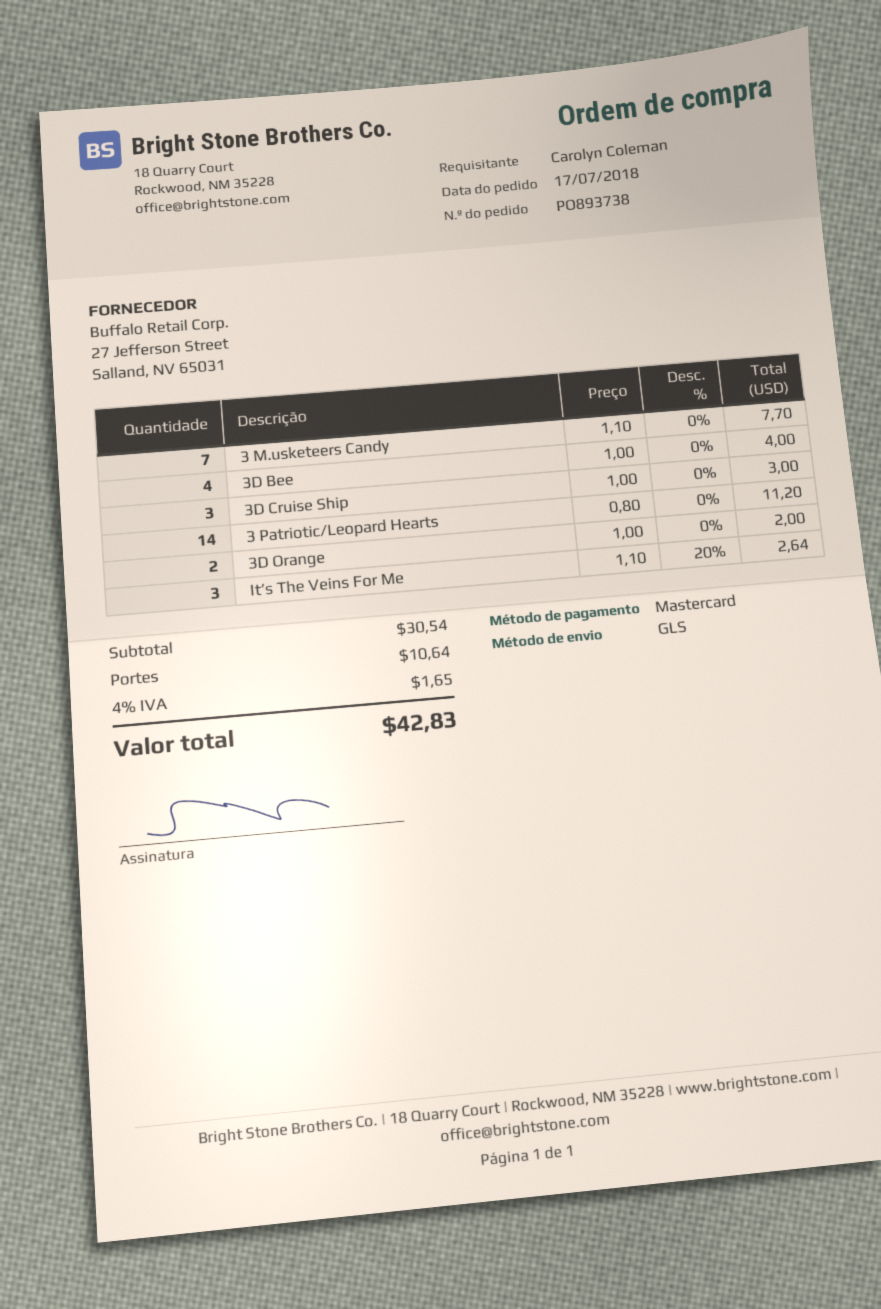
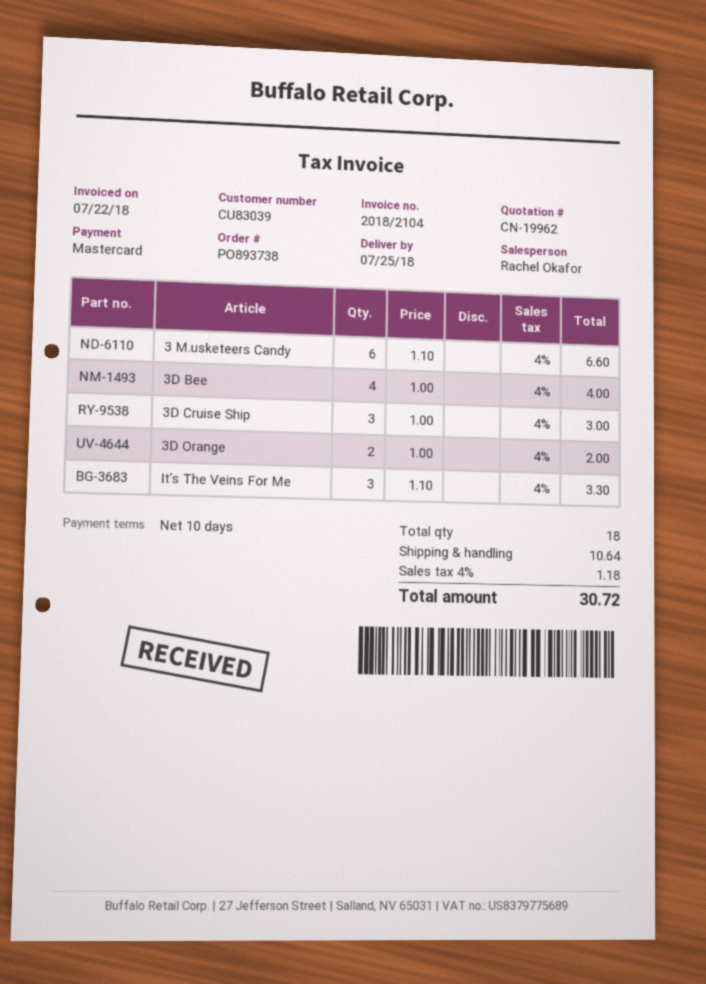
3 M.usketeers Candy: 7 x 1.10 = 7.70 -> 6 x 1.10 = 6.60
3 Patriotic/Leopard Hearts: 14 x 0.80 = 11.20 -> none
It’s The Veins For Me: 3 x 1.10 - 20% = 2.64 -> 3 x 1.10 = 3.30
tax: 4% = 1.65 -> 4% = 1.18
total: 42.83 -> 30.72

